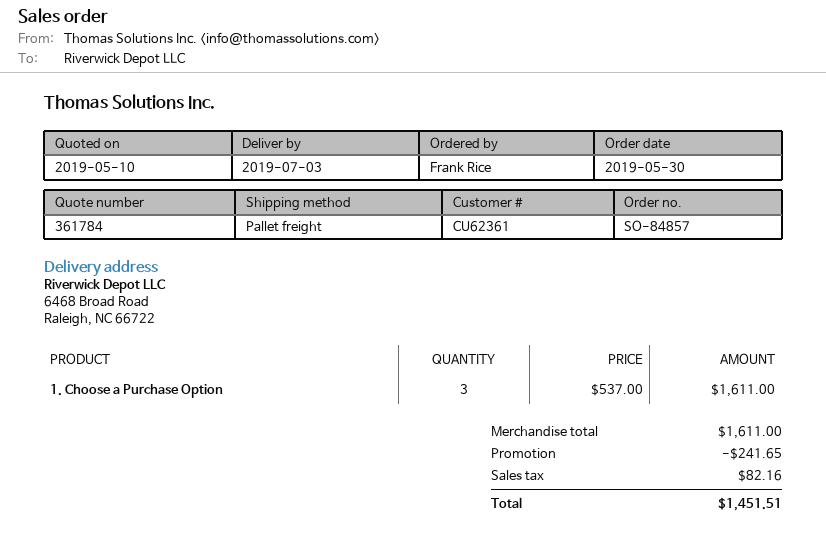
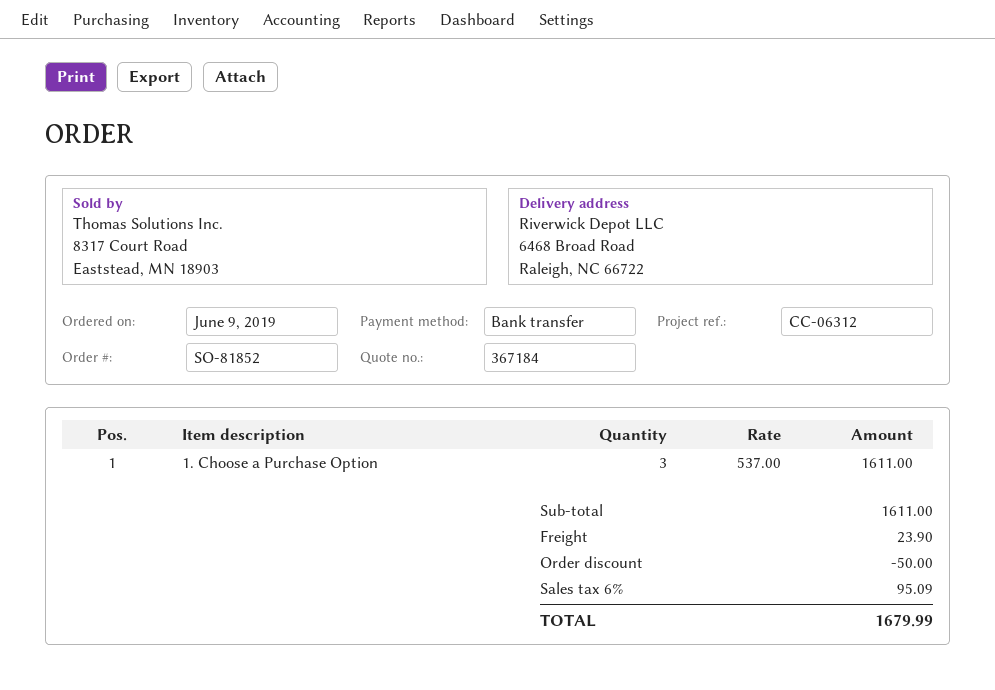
quote number: 361784 -> 367184
order number: SO-84857 -> SO-81852
order date: 2019-05-30 -> 2019-06-09
discount: 241.65 -> 50.00
shipping: none -> 23.90
tax: 82.16 -> 95.09
total: 1451.51 -> 1679.99

